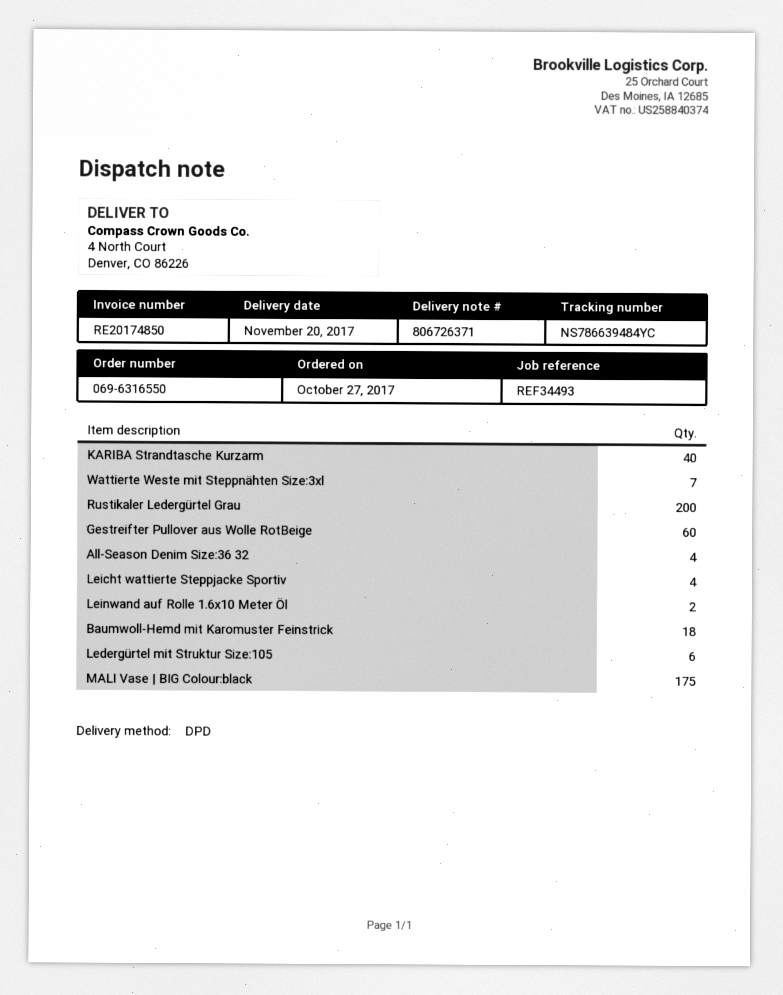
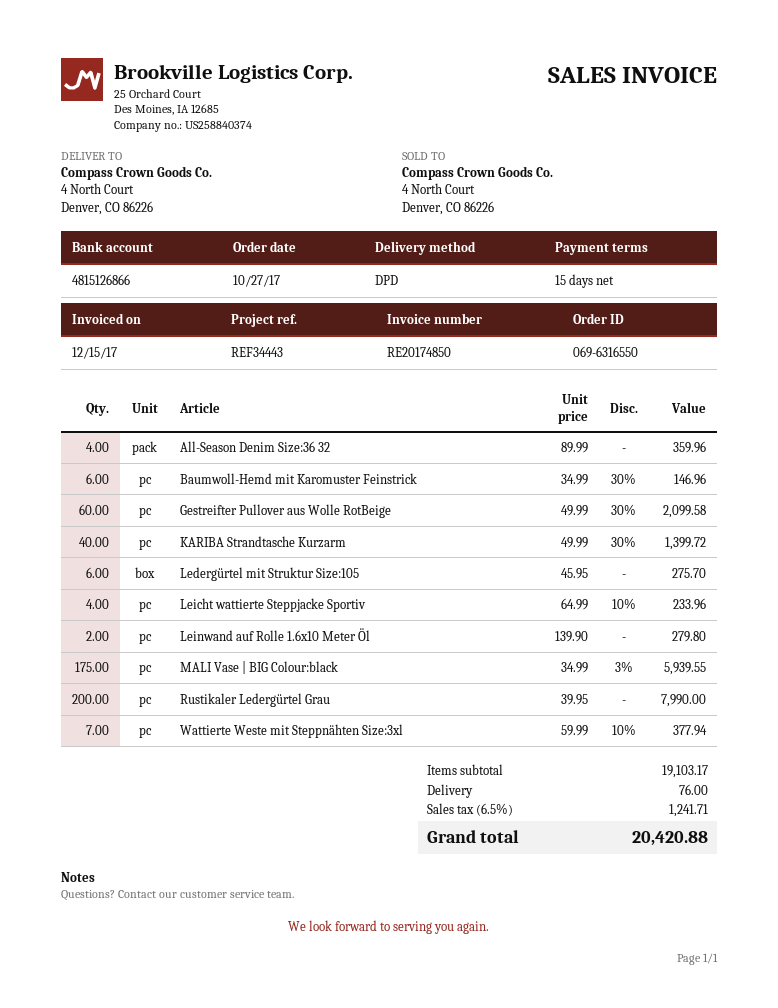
reference: REF34493 -> REF34443
Baumwoll-Hemd mit Karomuster Feinstrick: 18 -> 6

